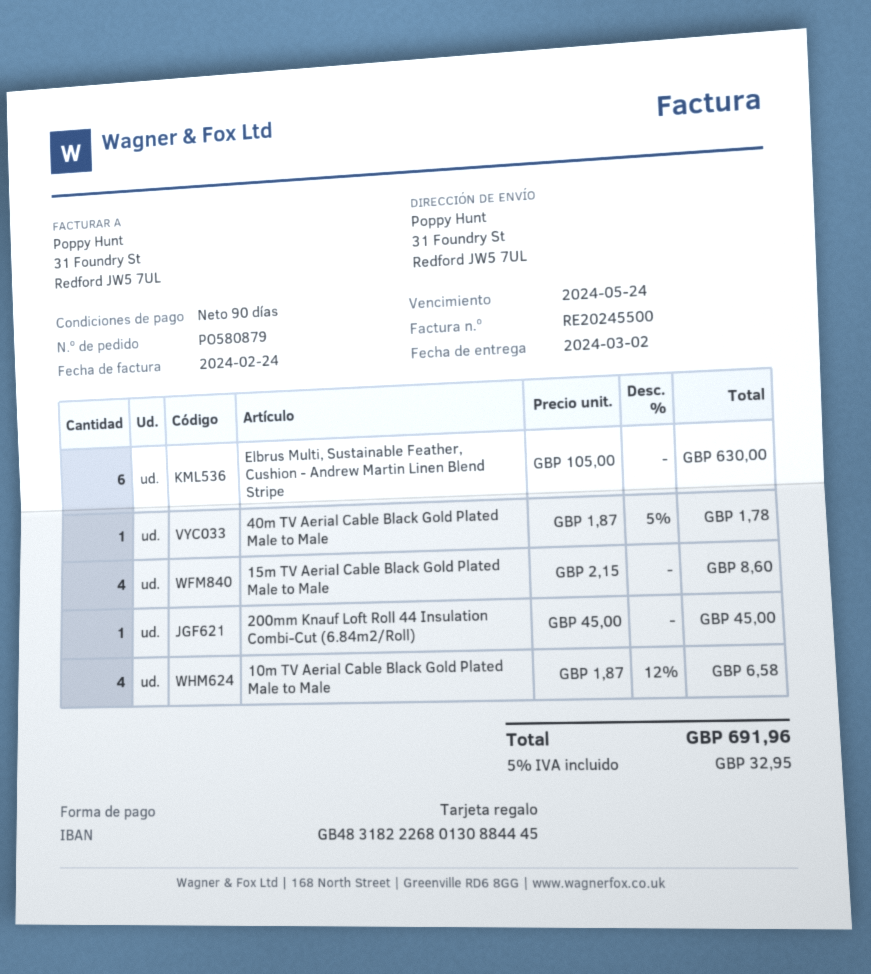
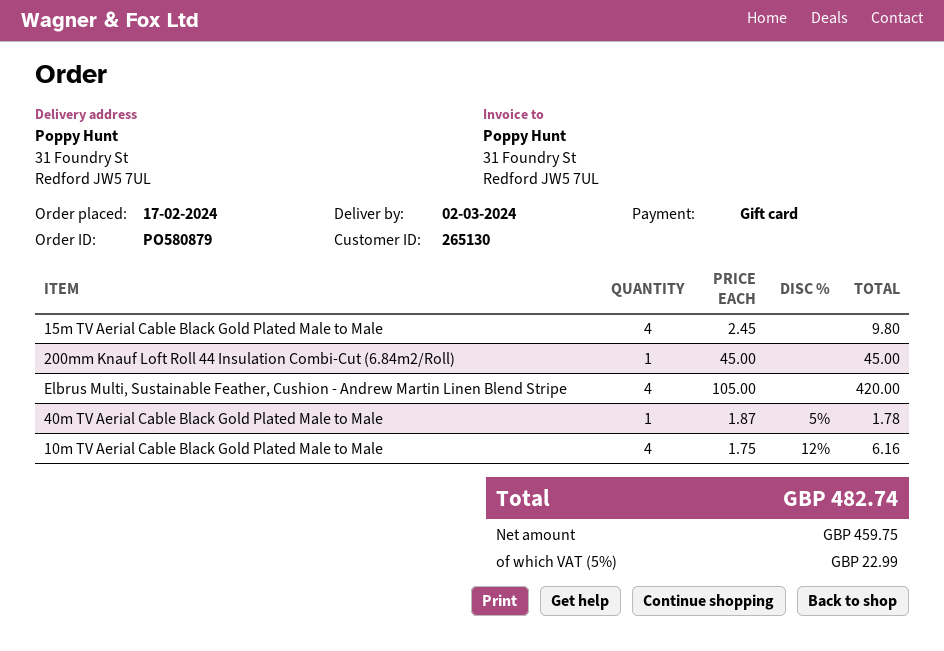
Elbrus Multi, Sustainable Feather, Cushion - Andrew Martin Linen Blend Stripe: 6 x 105.00 = 630.00 -> 4 x 105.00 = 420.00
15m TV Aerial Cable Black Gold Plated Male to Male: 4 x 2.15 = 8.60 -> 4 x 2.45 = 9.80
10m TV Aerial Cable Black Gold Plated Male to Male: 4 x 1.87 - 12% = 6.58 -> 4 x 1.75 - 12% = 6.16
tax: 5% = 32.95 -> 5% = 22.99
total: 691.96 -> 482.74

